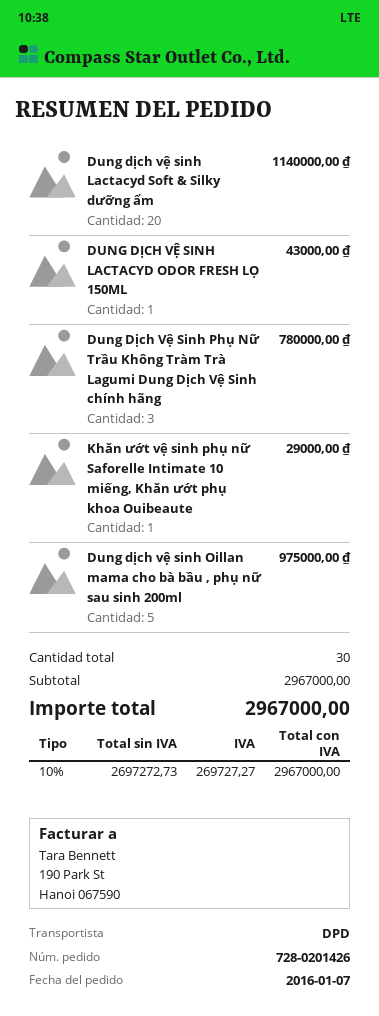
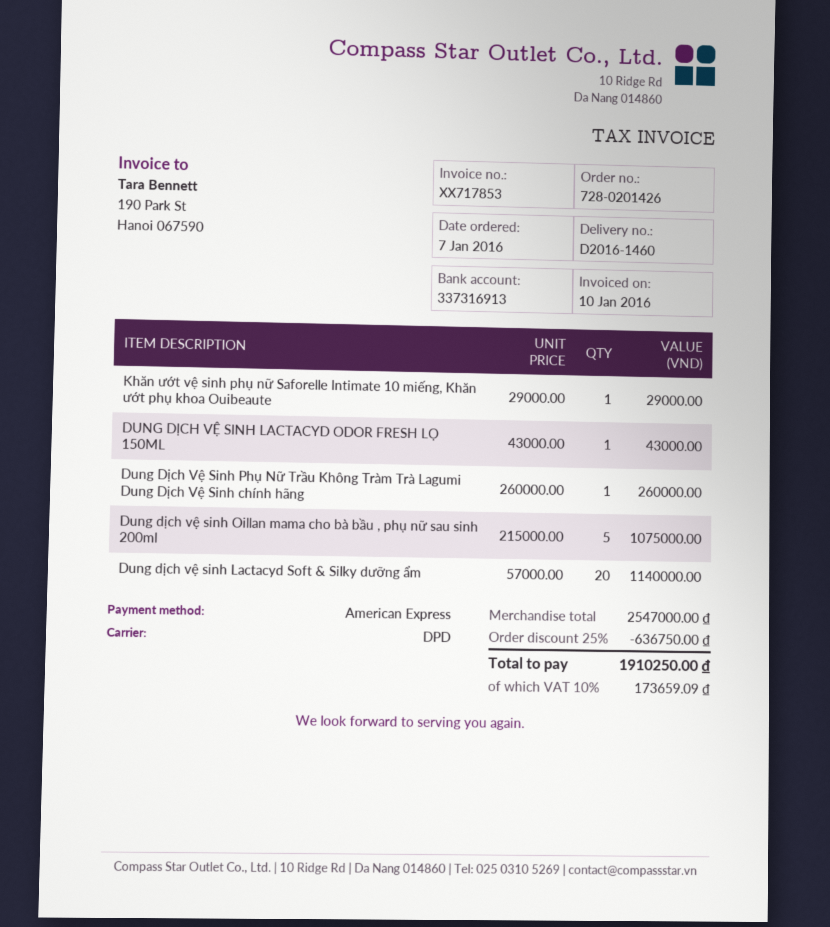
Dung Dịch Vệ Sinh Phụ Nữ Trầu Không Tràm Trà Lagumi Dung Dịch Vệ Sinh chính hãng: 3 for 780000.00 -> 1 for 260000.00
Dung dịch vệ sinh Oillan mama cho bà bầu , phụ nữ sau sinh 200ml: 5 for 975000.00 -> 5 for 1075000.00
subtotal: 2967000.00 -> 2547000.00
discount: none -> 25% = 636750.00
tax: 10% = 269727.27 -> 10% = 173659.09
total: 2967000.00 -> 1910250.00

